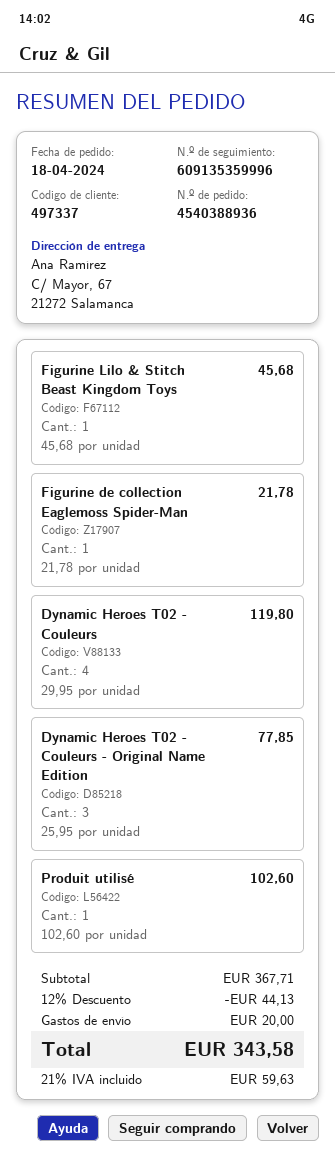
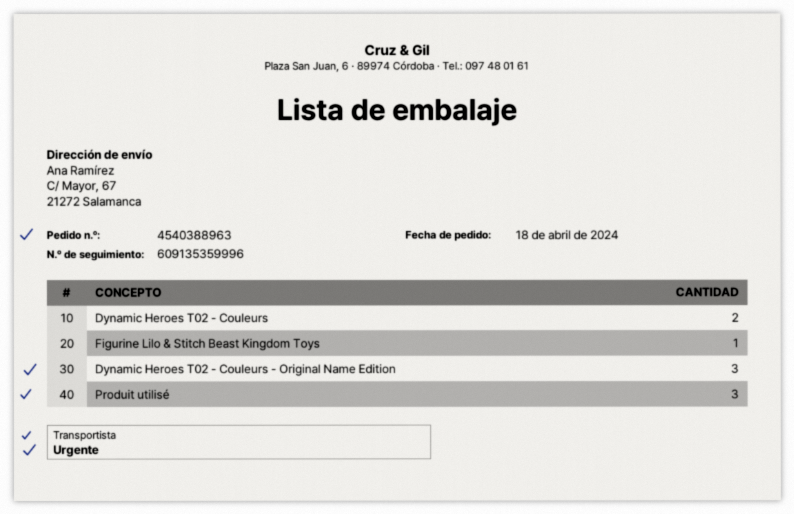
order number: 4540388936 -> 4540388963
Figurine de collection Eaglemoss Spider-Man: 1 -> none
Dynamic Heroes T02 - Couleurs: 4 -> 2
Produit utilisé: 1 -> 3

